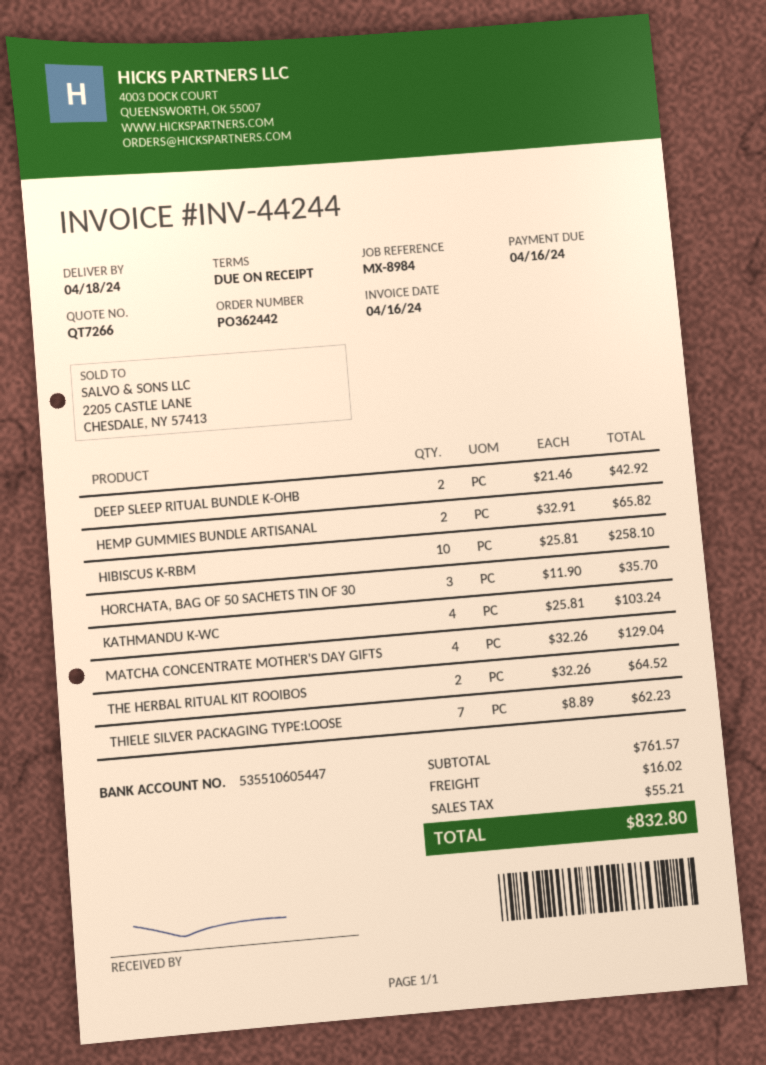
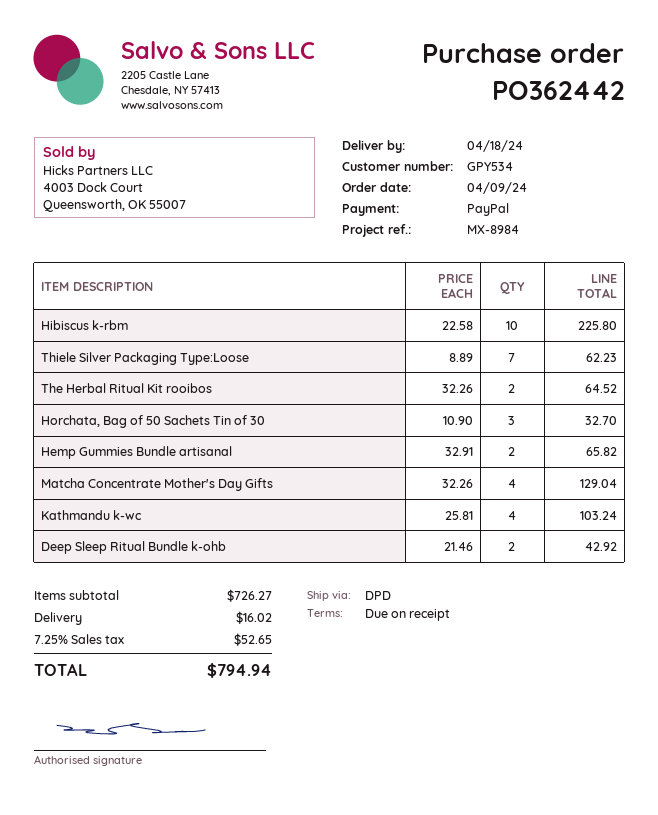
HIBISCUS K-RBM: 10 x 25.81 = 258.10 -> 10 x 22.58 = 225.80
HORCHATA, BAG OF 50 SACHETS TIN OF 30: 3 x 11.90 = 35.70 -> 3 x 10.90 = 32.70
subtotal: 761.57 -> 726.27
tax: 55.21 -> 52.65
total: 832.80 -> 794.94

